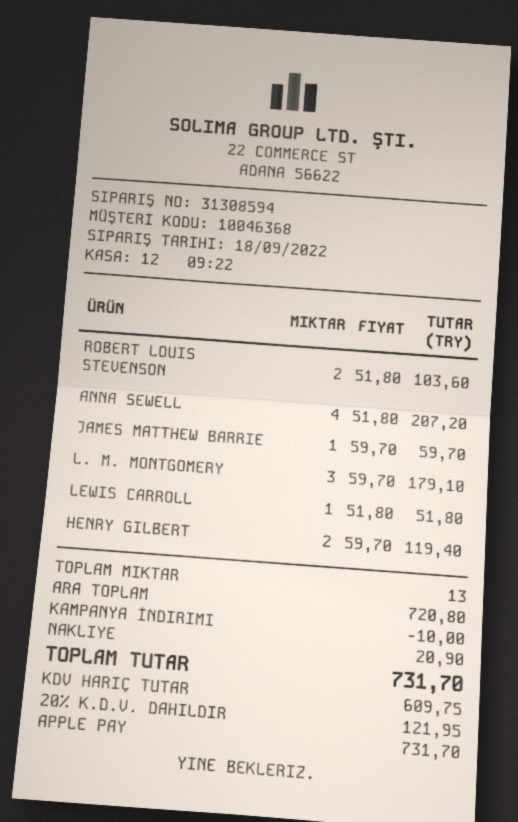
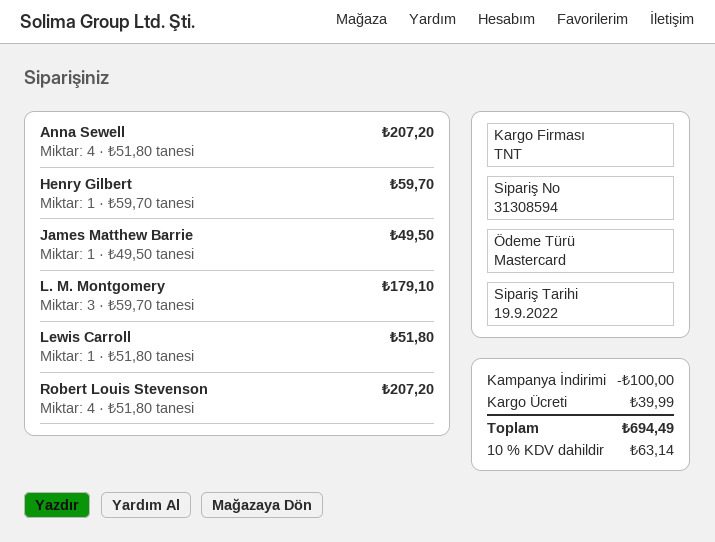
order date: 2022-09-18 -> 2022-09-19
payment method: Apple Pay -> Mastercard
ROBERT LOUIS STEVENSON: 2 x 51.80 = 103.60 -> 4 x 51.80 = 207.20
JAMES MATTHEW BARRIE: 1 x 59.70 = 59.70 -> 1 x 49.50 = 49.50
HENRY GILBERT: 2 x 59.70 = 119.40 -> 1 x 59.70 = 59.70
discount: 10.00 -> 100.00
shipping: 20.90 -> 39.99
tax: 20% = 121.95 -> 10% = 63.14
total: 731.70 -> 694.49

